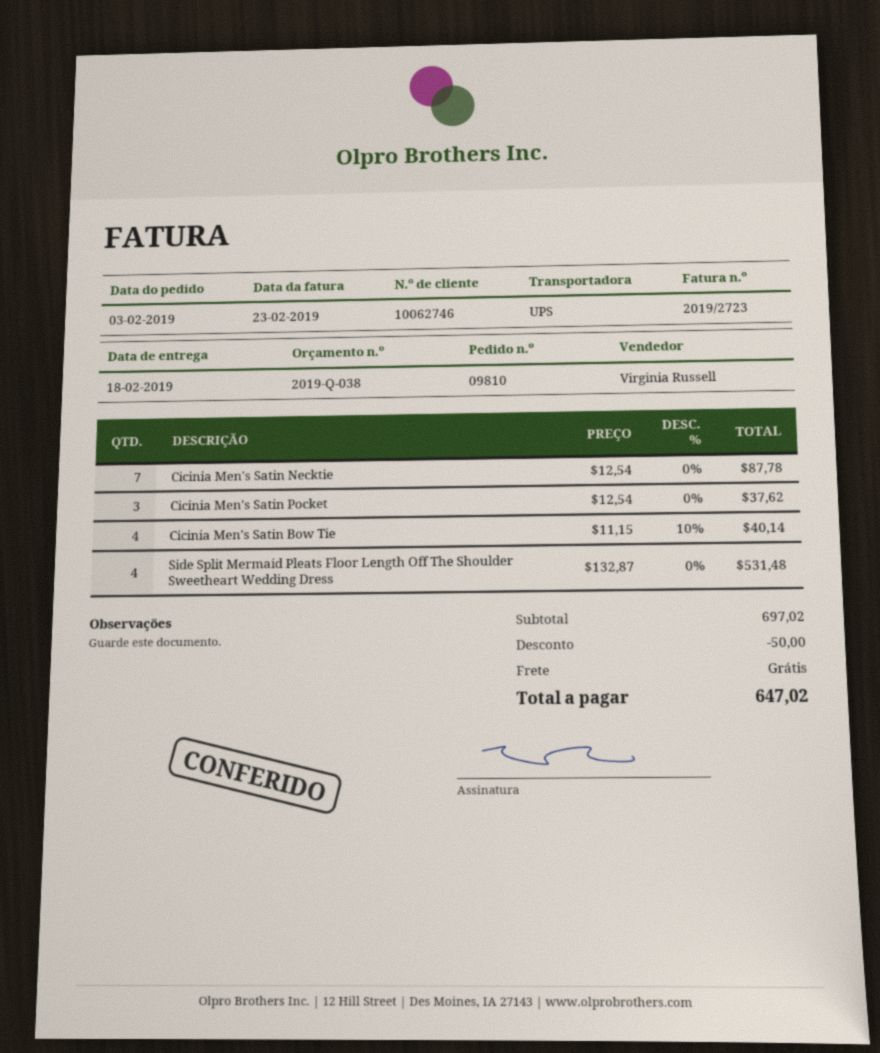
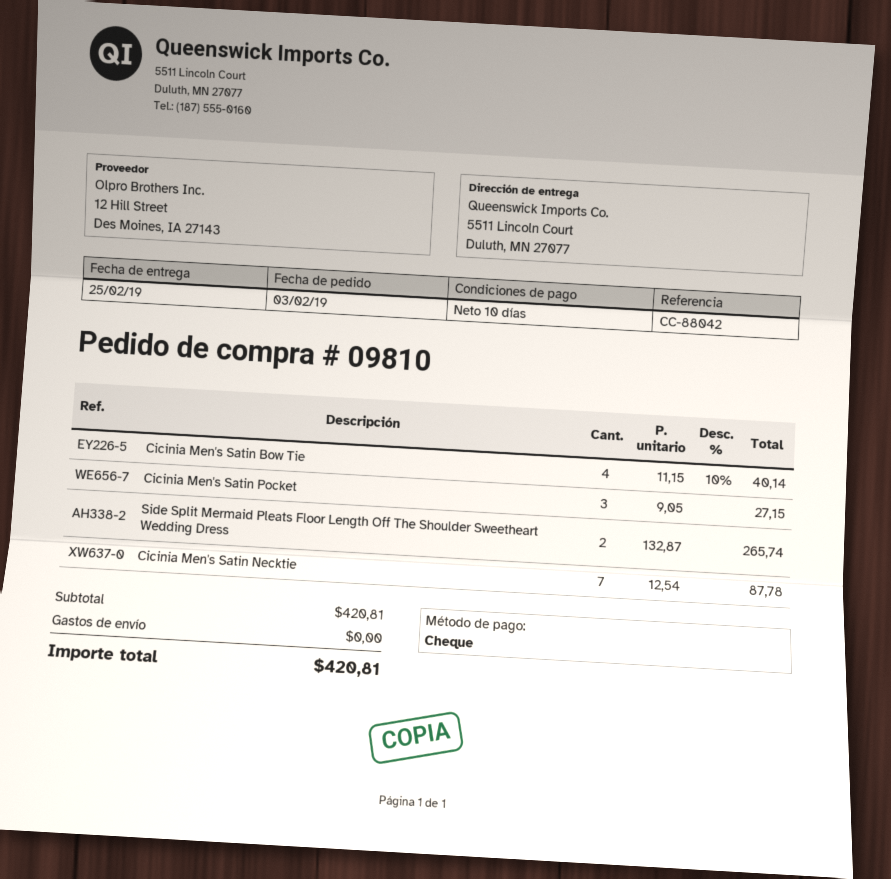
delivery date: 2019-02-18 -> 2019-02-25
Cicinia Men's Satin Pocket: 3 x 12.54 = 37.62 -> 3 x 9.05 = 27.15
Side Split Mermaid Pleats Floor Length Off The Shoulder Sweetheart Wedding Dress: 4 x 132.87 = 531.48 -> 2 x 132.87 = 265.74
subtotal: 697.02 -> 420.81
discount: 50.00 -> none
total: 647.02 -> 420.81

